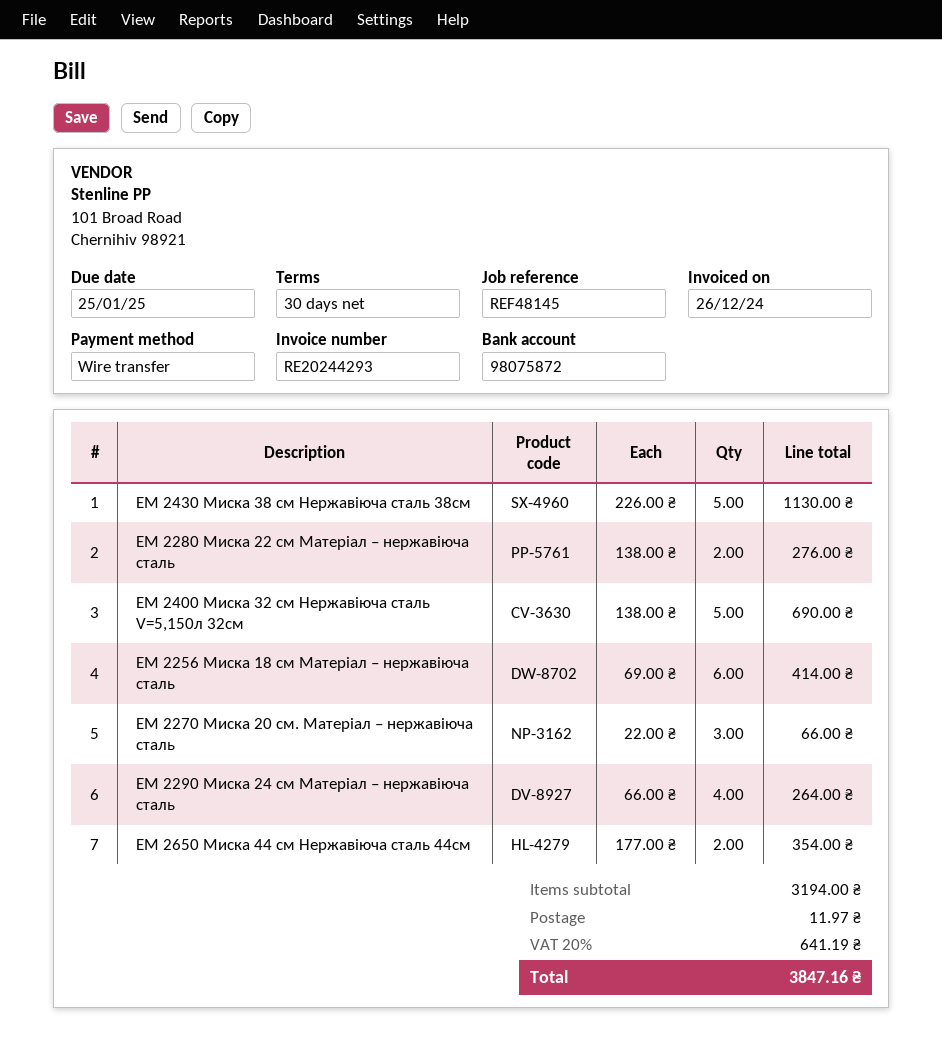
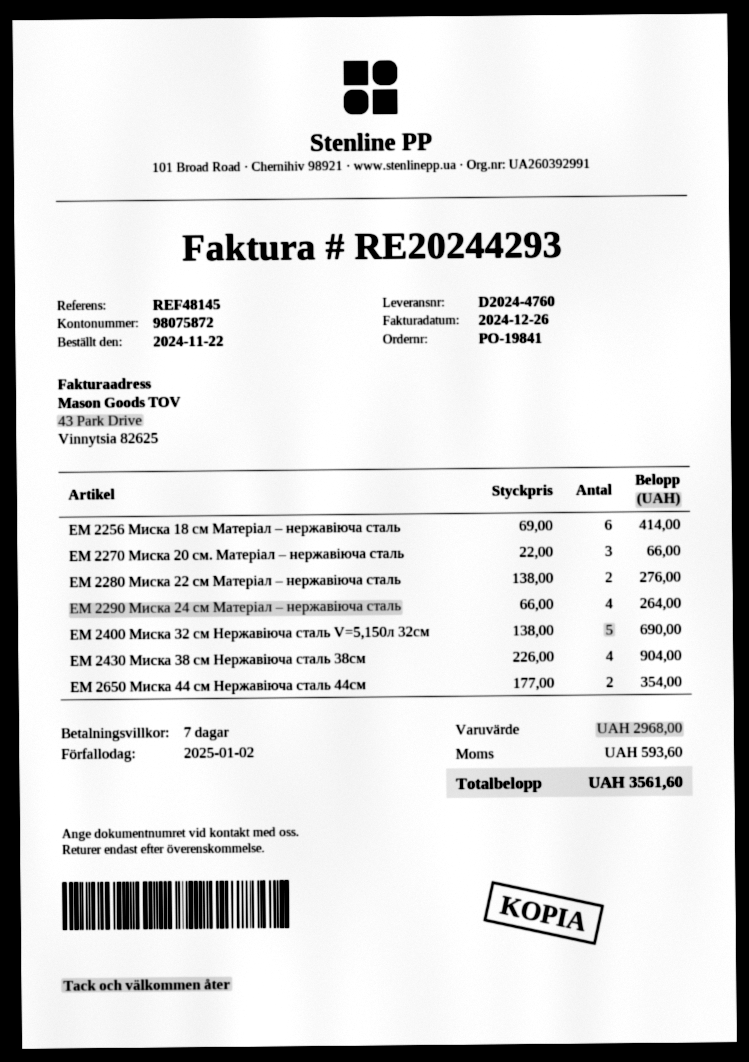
payment terms: 30 days -> 7 days
due date: 2025-01-25 -> 2025-01-02
EM 2430 Миска 38 см Нержавіюча сталь 38см: 5 x 226.00 = 1130.00 -> 4 x 226.00 = 904.00
subtotal: 3194.00 -> 2968.00
shipping: 11.97 -> none
tax: 641.19 -> 593.60
total: 3847.16 -> 3561.60

